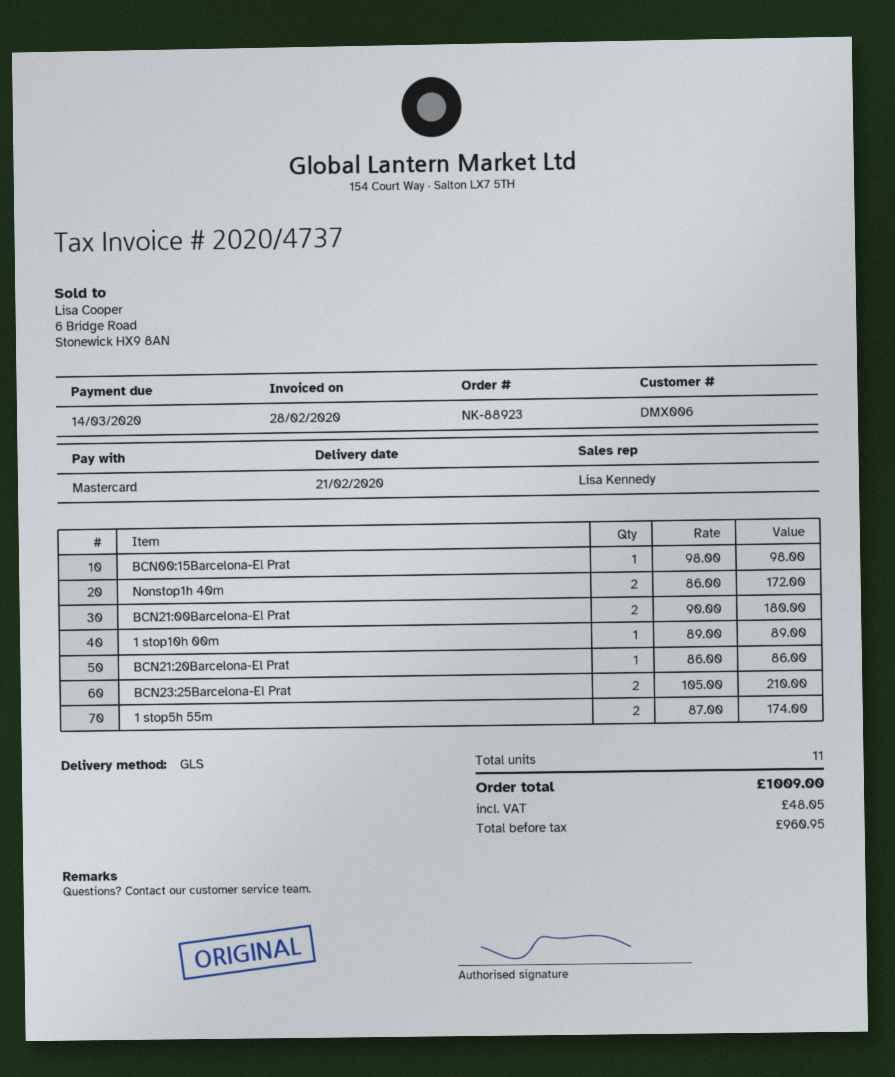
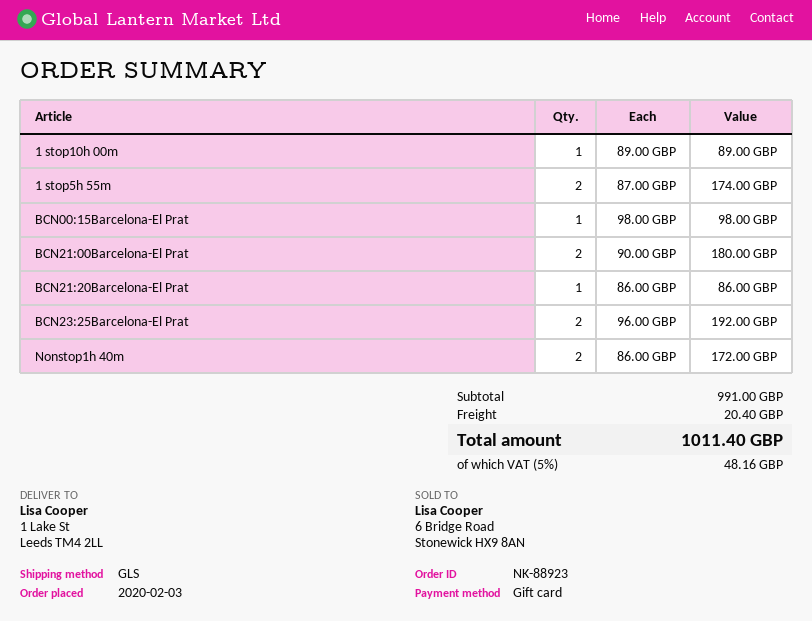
payment method: Mastercard -> gift card
BCN23:25Barcelona-El Prat: 2 x 105.00 = 210.00 -> 2 x 96.00 = 192.00
shipping: none -> 20.40
tax: 48.05 -> 48.16
total: 1009.00 -> 1011.40

